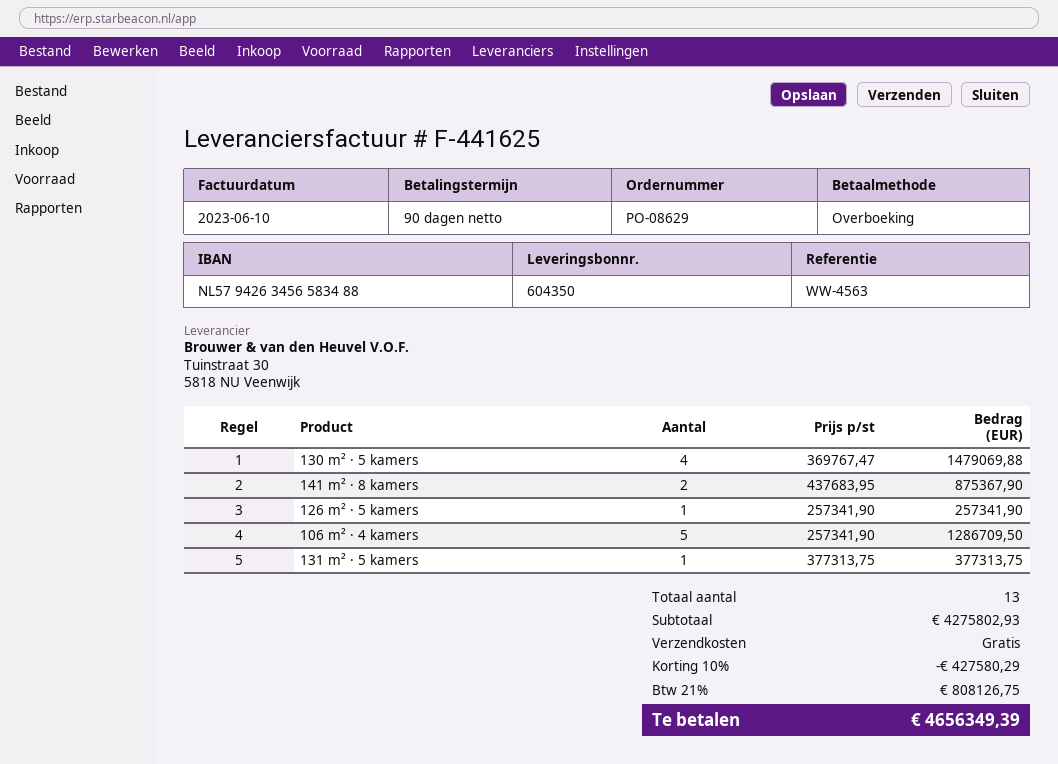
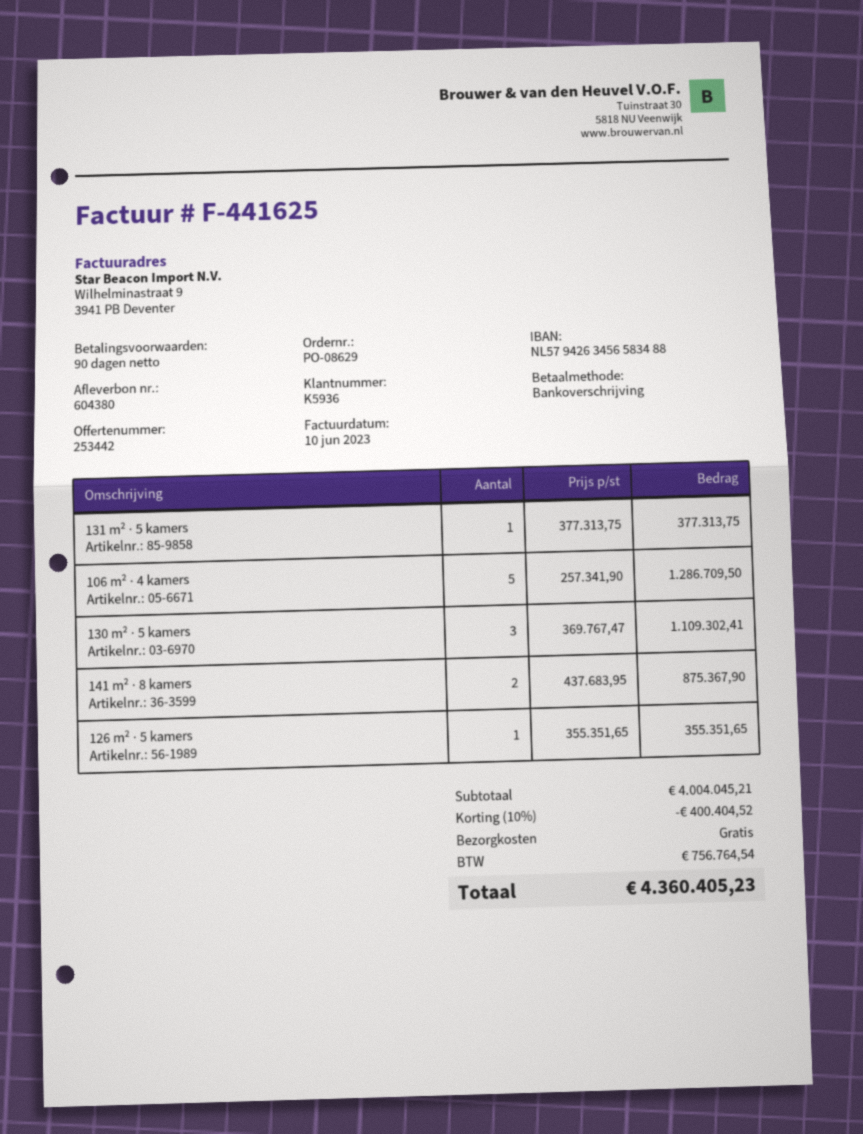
delivery note number: 604350 -> 604380
130 m² · 5 kamers: 4 x 369767.47 = 1479069.88 -> 3 x 369767.47 = 1109302.41
126 m² · 5 kamers: 1 x 257341.90 = 257341.90 -> 1 x 355351.65 = 355351.65
subtotal: 4275802.93 -> 4004045.21
discount: 10% = 427580.29 -> 10% = 400404.52
tax: 808126.75 -> 756764.54
total: 4656349.39 -> 4360405.23

